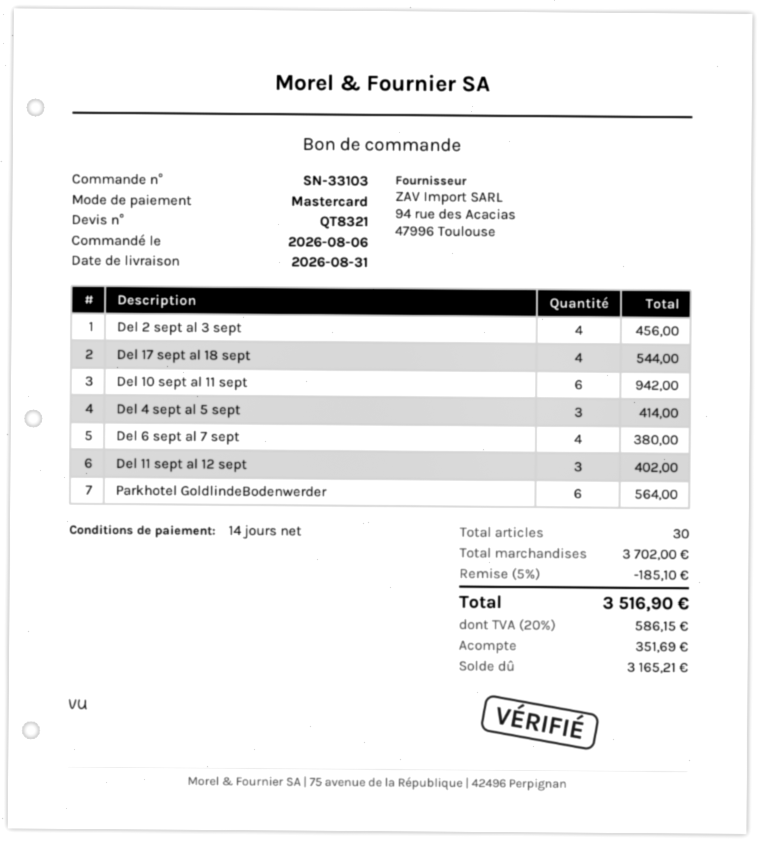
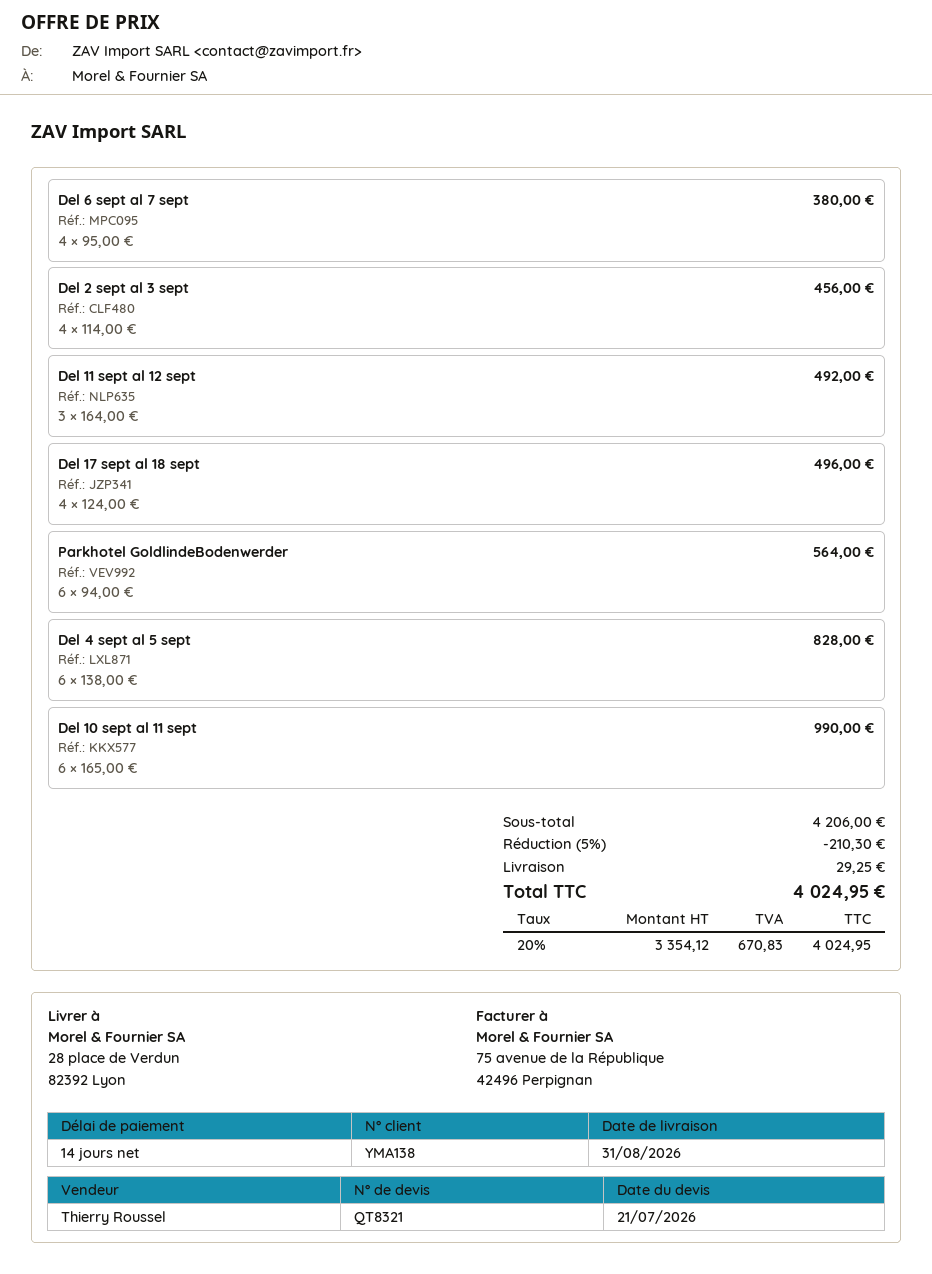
Del 17 sept al 18 sept: 4 for 544.00 -> 4 for 496.00
Del 10 sept al 11 sept: 6 for 942.00 -> 6 for 990.00
Del 4 sept al 5 sept: 3 for 414.00 -> 6 for 828.00
Del 11 sept al 12 sept: 3 for 402.00 -> 3 for 492.00
subtotal: 3702.00 -> 4206.00
discount: 5% = 185.10 -> 5% = 210.30
shipping: none -> 29.25
tax: 20% = 586.15 -> 20% = 670.83
total: 3516.90 -> 4024.95

